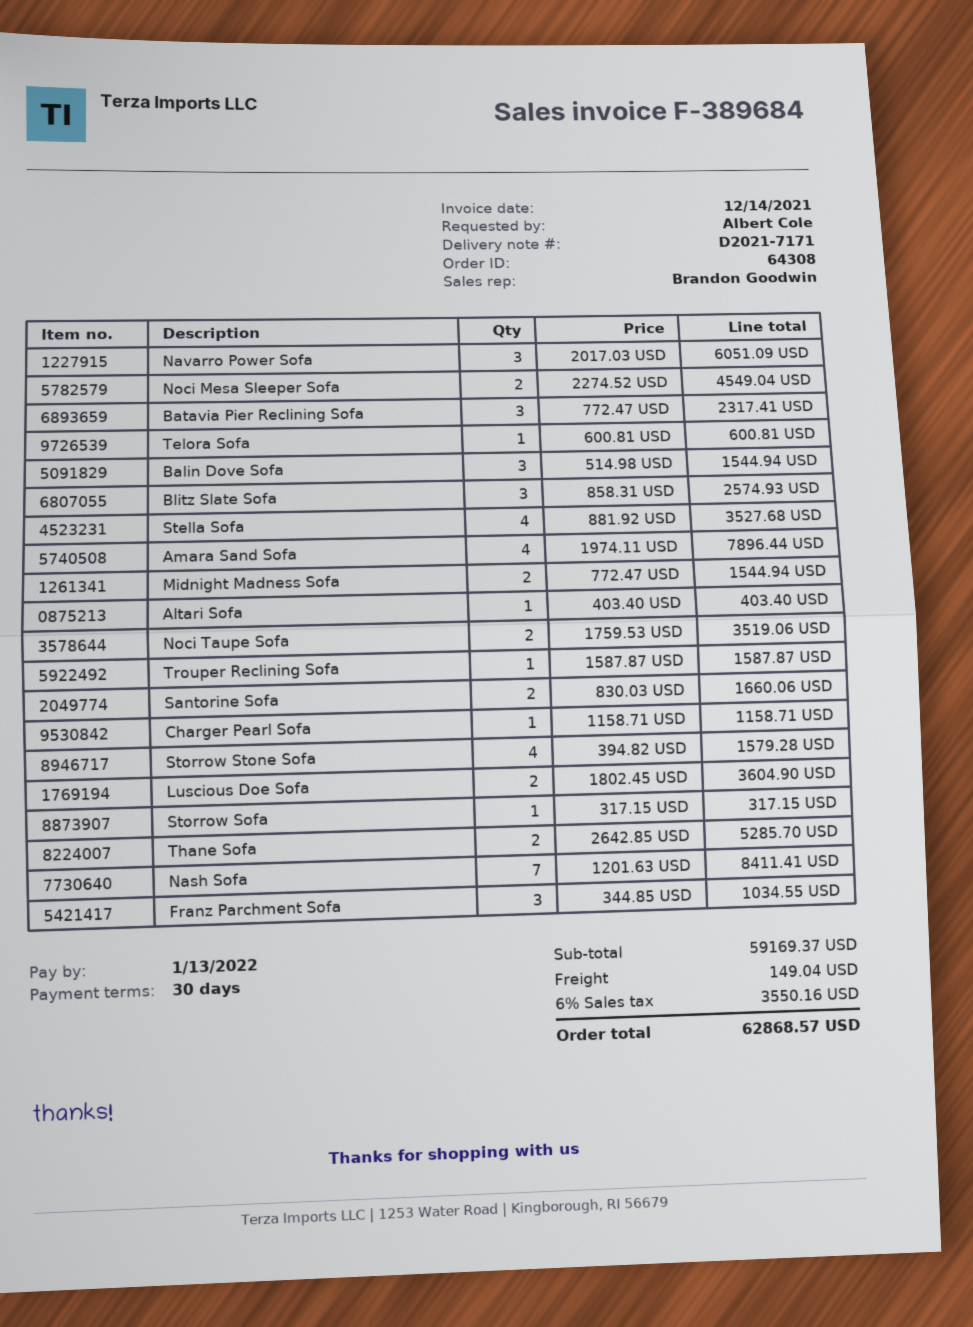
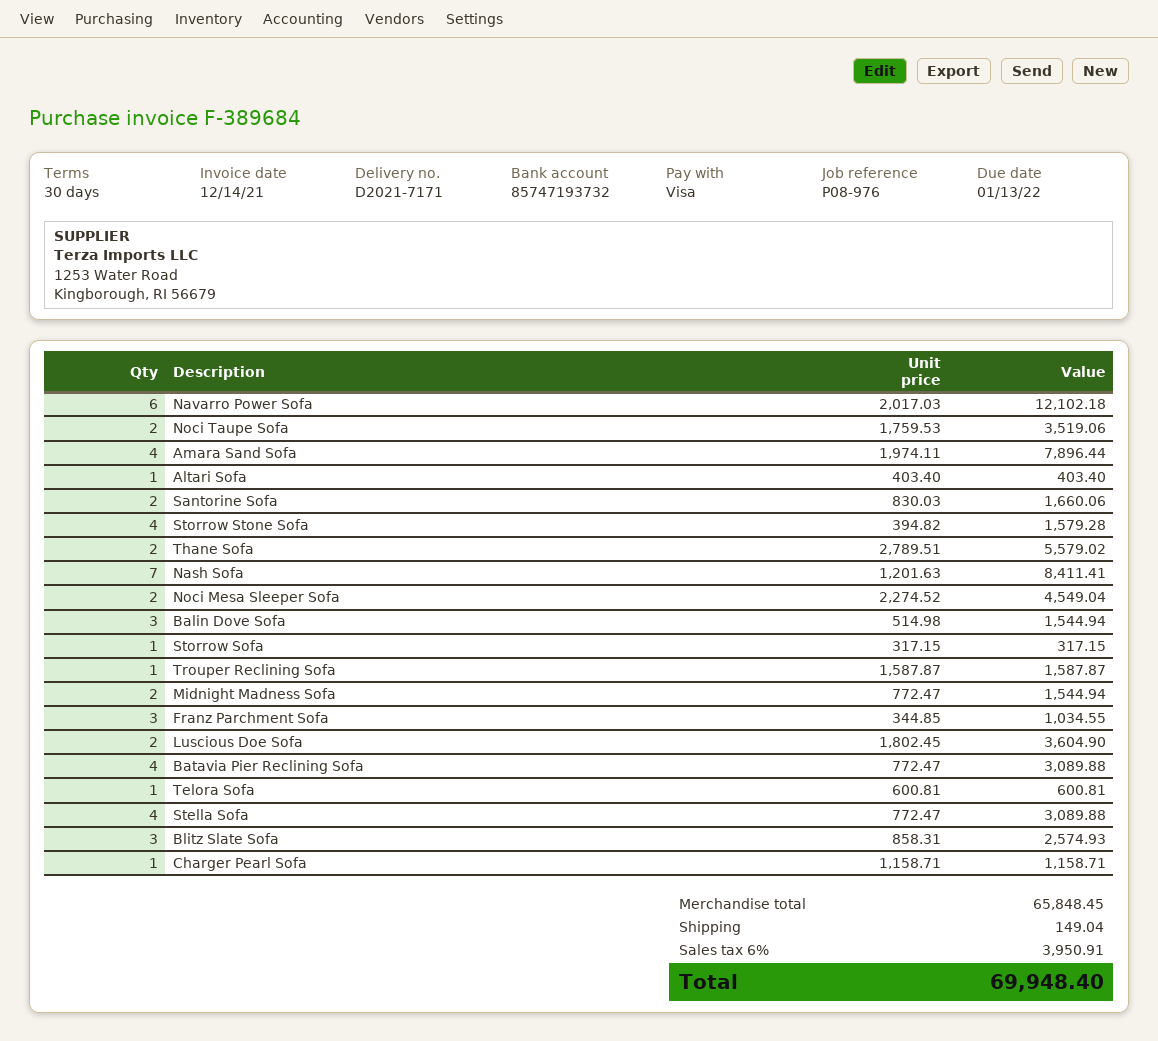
Navarro Power Sofa: 3 x 2017.03 = 6051.09 -> 6 x 2017.03 = 12102.18
Batavia Pier Reclining Sofa: 3 x 772.47 = 2317.41 -> 4 x 772.47 = 3089.88
Stella Sofa: 4 x 881.92 = 3527.68 -> 4 x 772.47 = 3089.88
Thane Sofa: 2 x 2642.85 = 5285.70 -> 2 x 2789.51 = 5579.02
subtotal: 59169.37 -> 65848.45
tax: 6% = 3550.16 -> 6% = 3950.91
total: 62868.57 -> 69948.40

